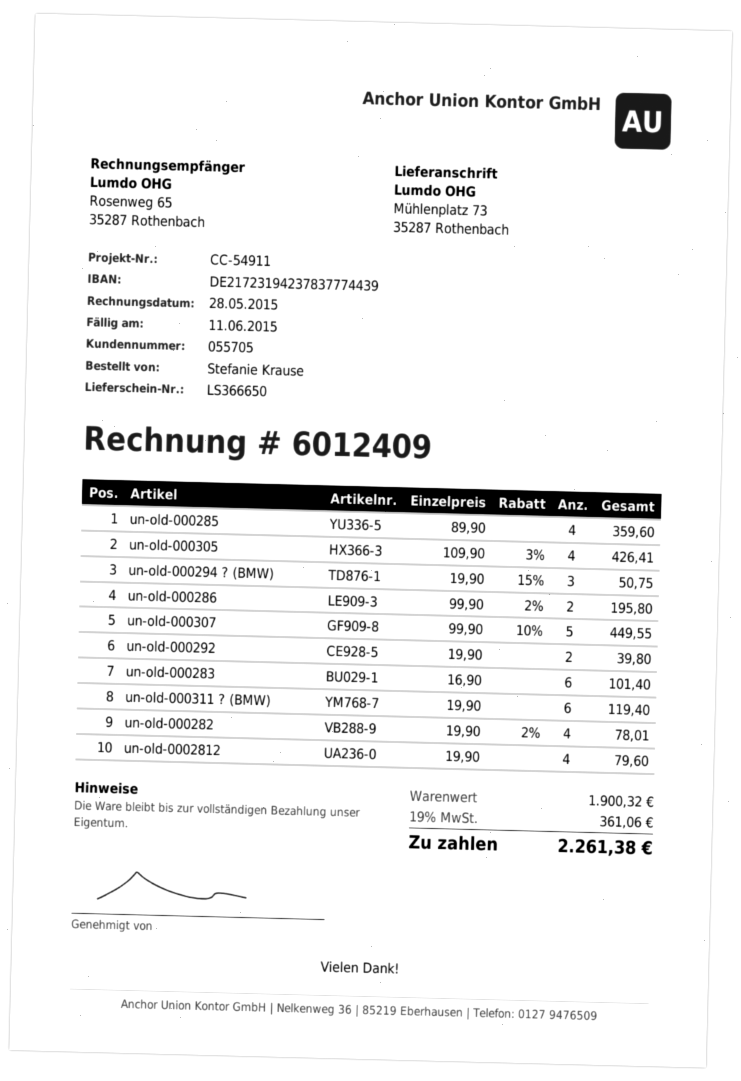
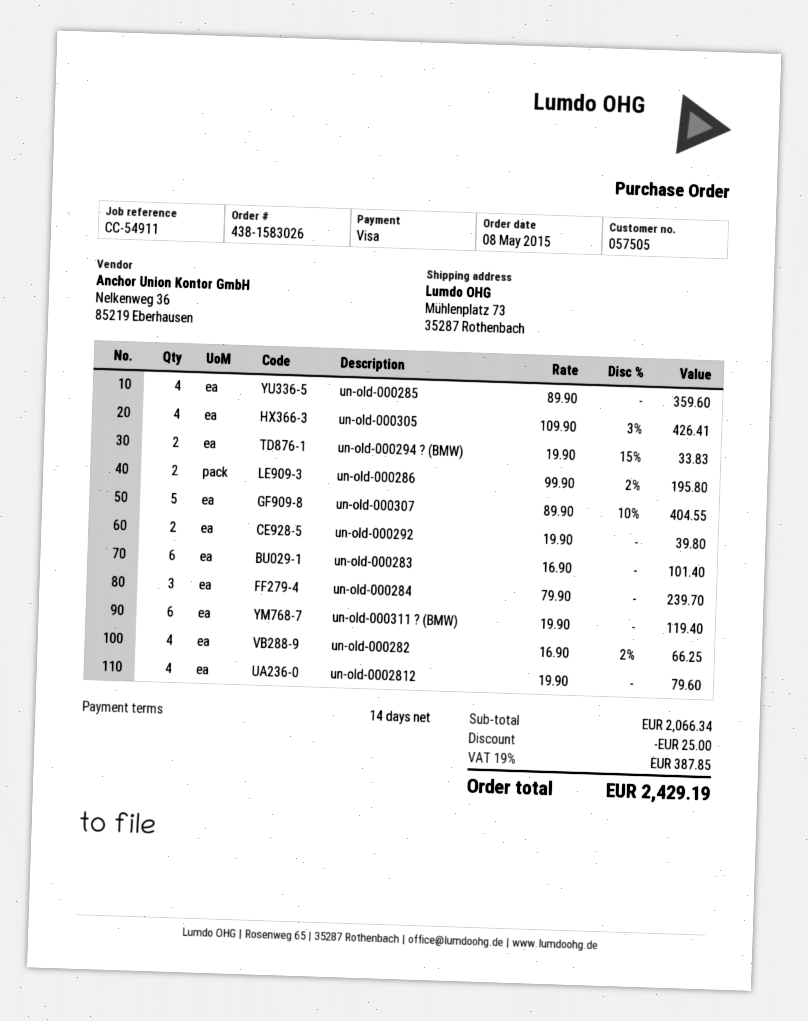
customer number: 055705 -> 057505
un-old-000294 ? (BMW): 3 x 19.90 - 15% = 50.75 -> 2 x 19.90 - 15% = 33.83
un-old-000307: 5 x 99.90 - 10% = 449.55 -> 5 x 89.90 - 10% = 404.55
un-old-000282: 4 x 19.90 - 2% = 78.01 -> 4 x 16.90 - 2% = 66.25
un-old-000284: none -> 3 x 79.90 = 239.70
subtotal: 1900.32 -> 2066.34
discount: none -> 25.00
tax: 19% = 361.06 -> 19% = 387.85
total: 2261.38 -> 2429.19

